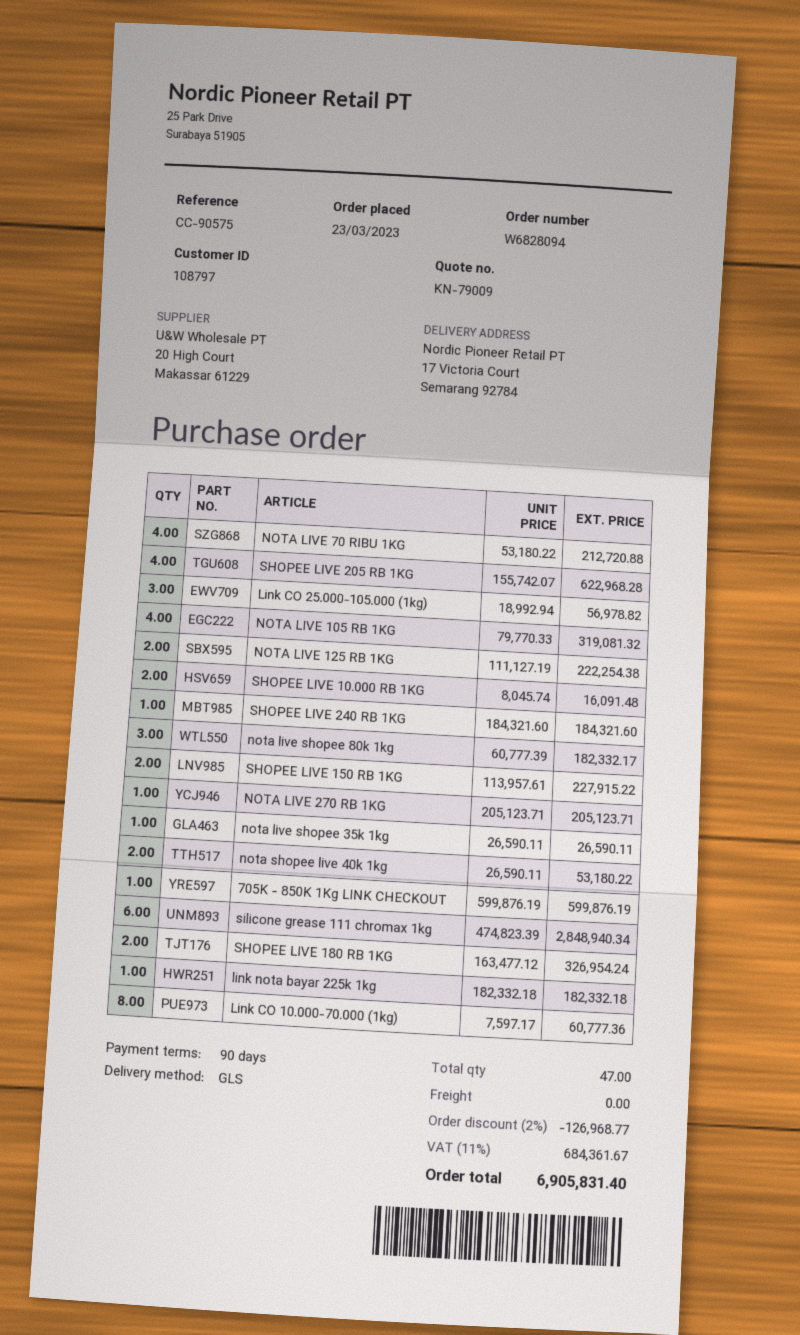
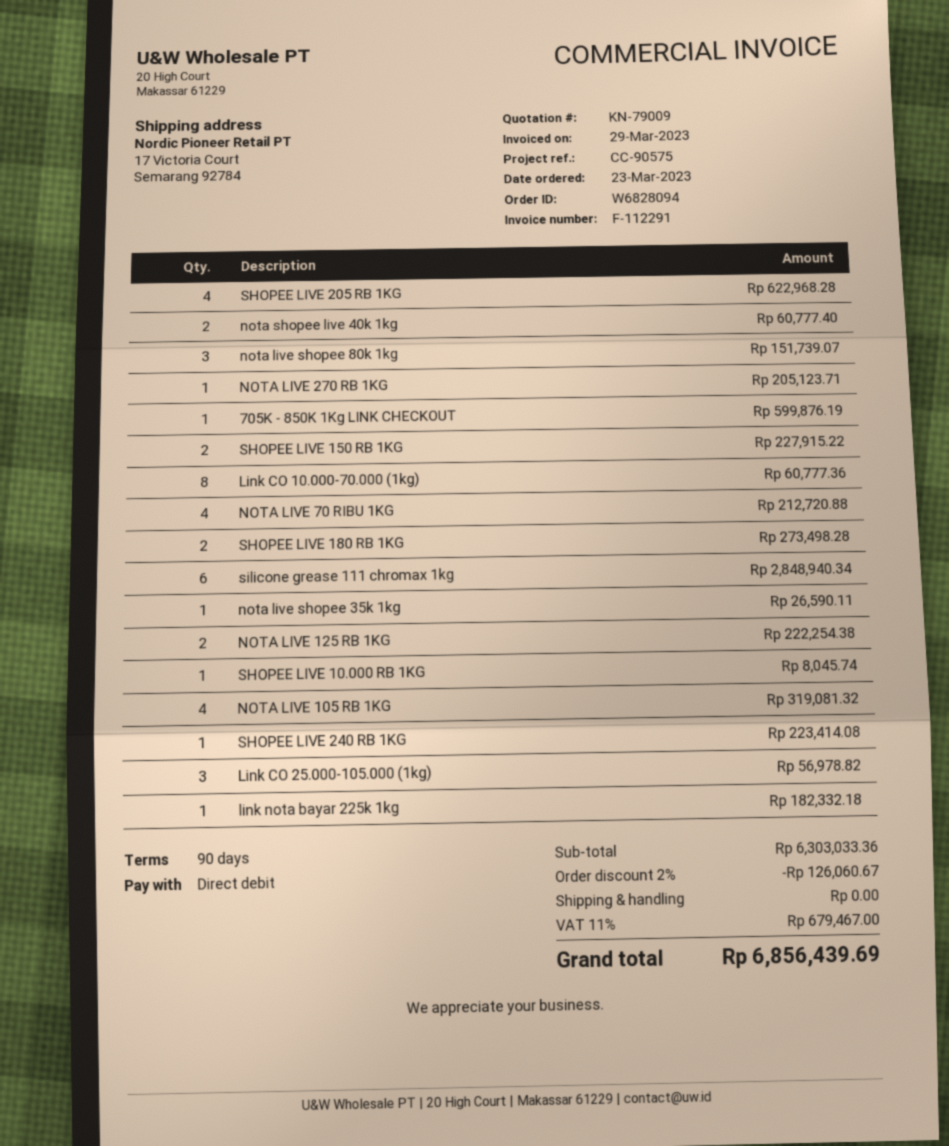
SHOPEE LIVE 10.000 RB 1KG: 2 for 16091.48 -> 1 for 8045.74
SHOPEE LIVE 240 RB 1KG: 1 for 184321.60 -> 1 for 223414.08
nota live shopee 80k 1kg: 3 for 182332.17 -> 3 for 151739.07
nota shopee live 40k 1kg: 2 for 53180.22 -> 2 for 60777.40
SHOPEE LIVE 180 RB 1KG: 2 for 326954.24 -> 2 for 273498.28
discount: 2% = 126968.77 -> 2% = 126060.67
tax: 11% = 684361.67 -> 11% = 679467.00
total: 6905831.40 -> 6856439.69

